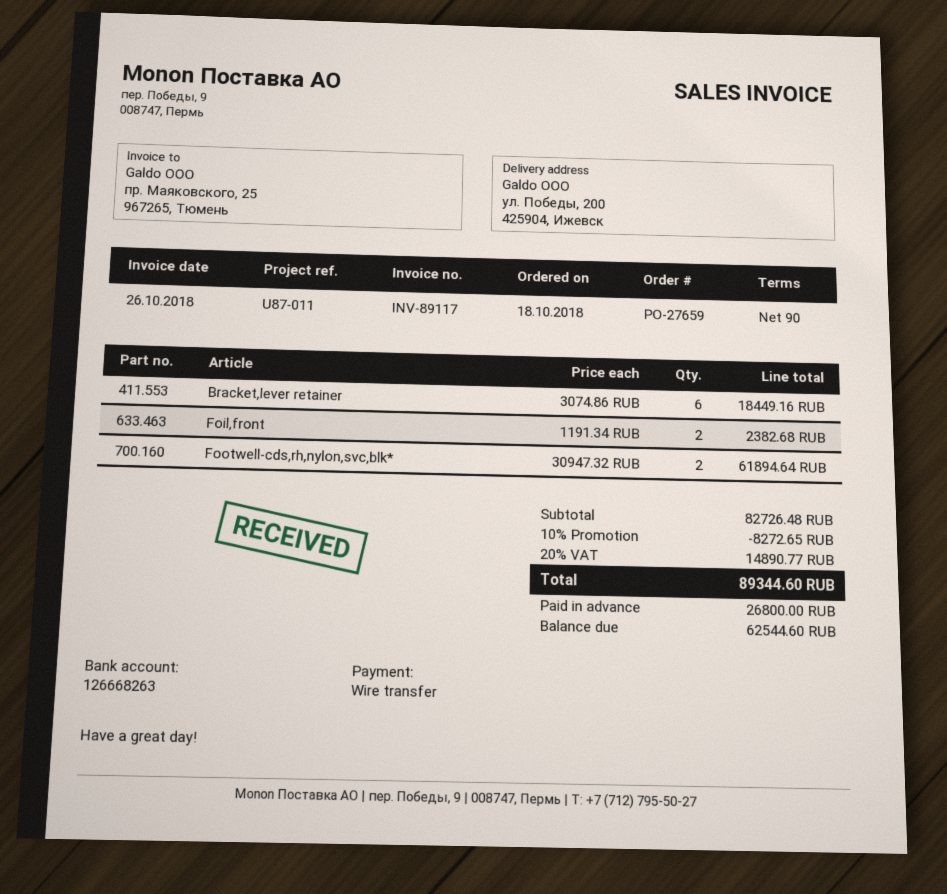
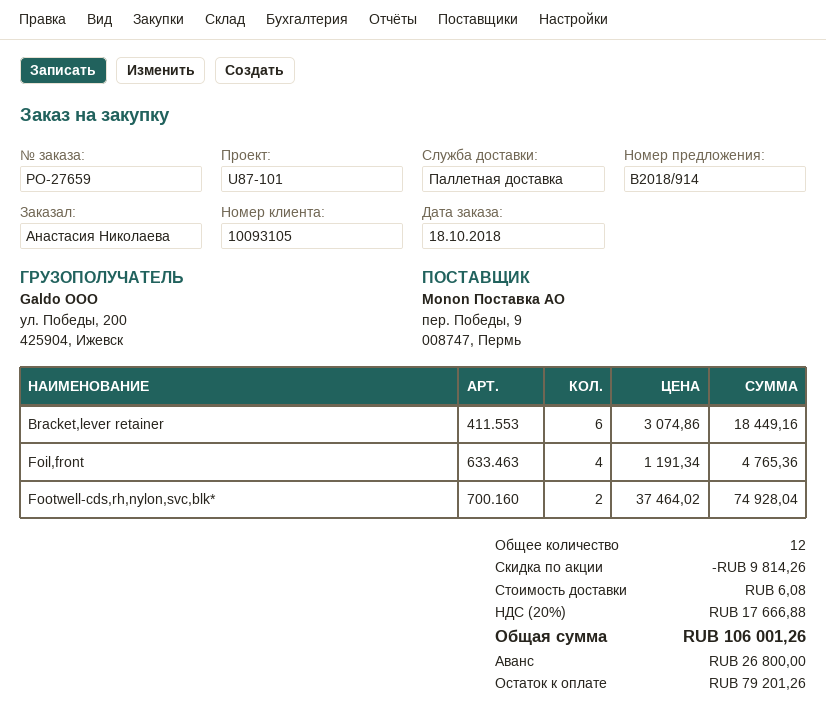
reference: U87-011 -> U87-101
Foil,front: 2 x 1191.34 = 2382.68 -> 4 x 1191.34 = 4765.36
Footwell-cds,rh,nylon,svc,blk*: 2 x 30947.32 = 61894.64 -> 2 x 37464.02 = 74928.04
discount: 8272.65 -> 9814.26
shipping: none -> 6.08
tax: 20% = 14890.77 -> 20% = 17666.88
total: 89344.60 -> 106001.26
balance: 62544.60 -> 79201.26

